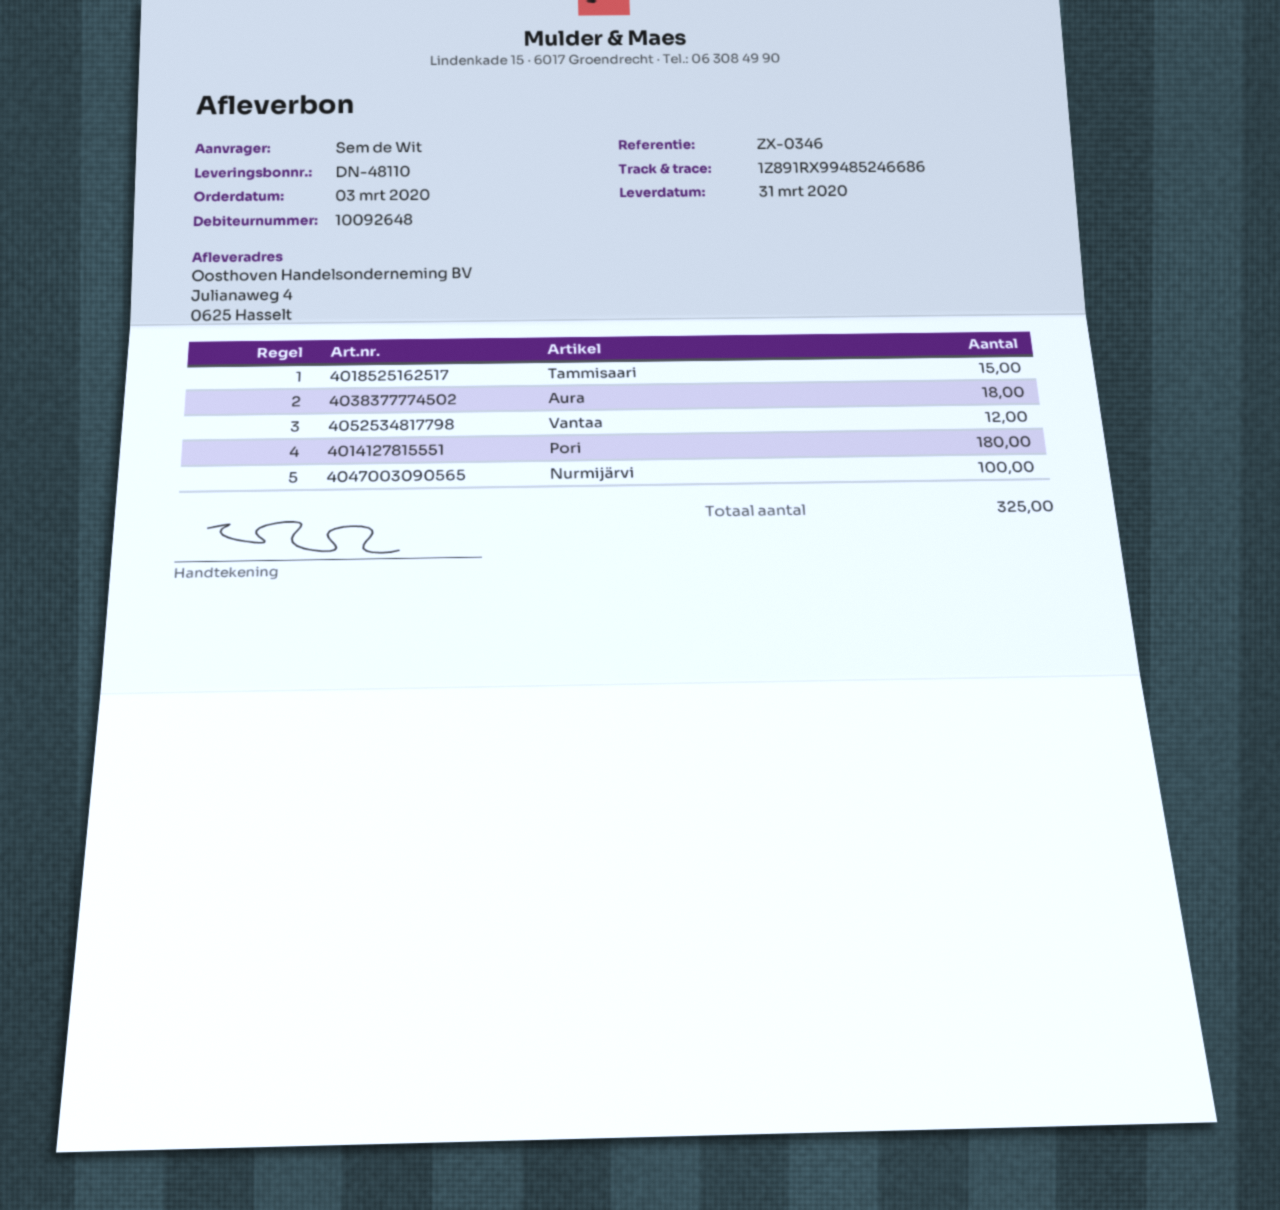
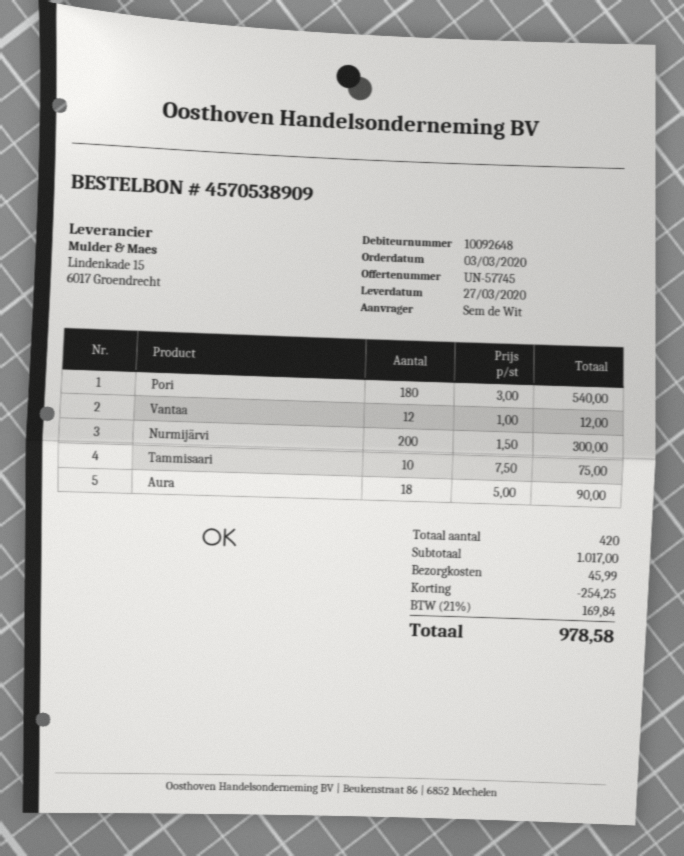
delivery date: 2020-03-31 -> 2020-03-27
Tammisaari: 15 -> 10
Nurmijärvi: 100 -> 200
total quantity: 325 -> 420

